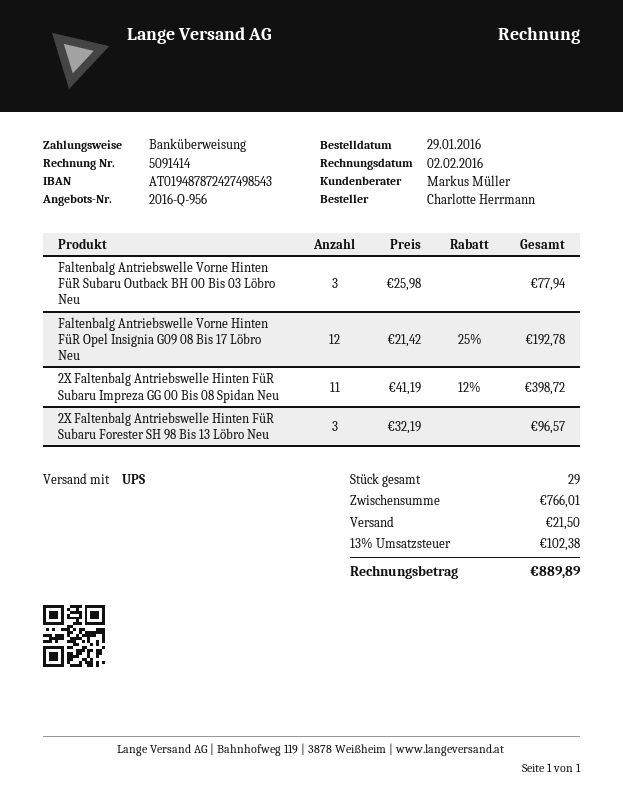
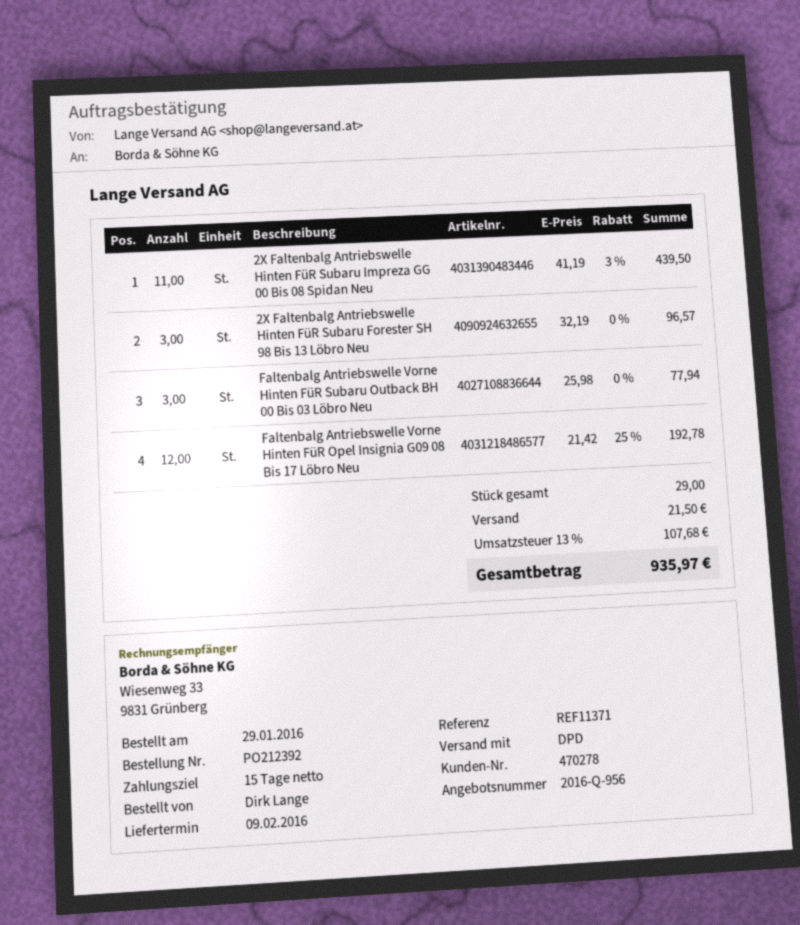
ordered by: Charlotte Herrmann -> Dirk Lange
shipping method: UPS -> DPD
2X Faltenbalg Antriebswelle Hinten FüR Subaru Impreza GG 00 Bis 08 Spidan Neu: 11 x 41.19 - 12% = 398.72 -> 11 x 41.19 - 3% = 439.50
tax: 13% = 102.38 -> 13% = 107.68
total: 889.89 -> 935.97

